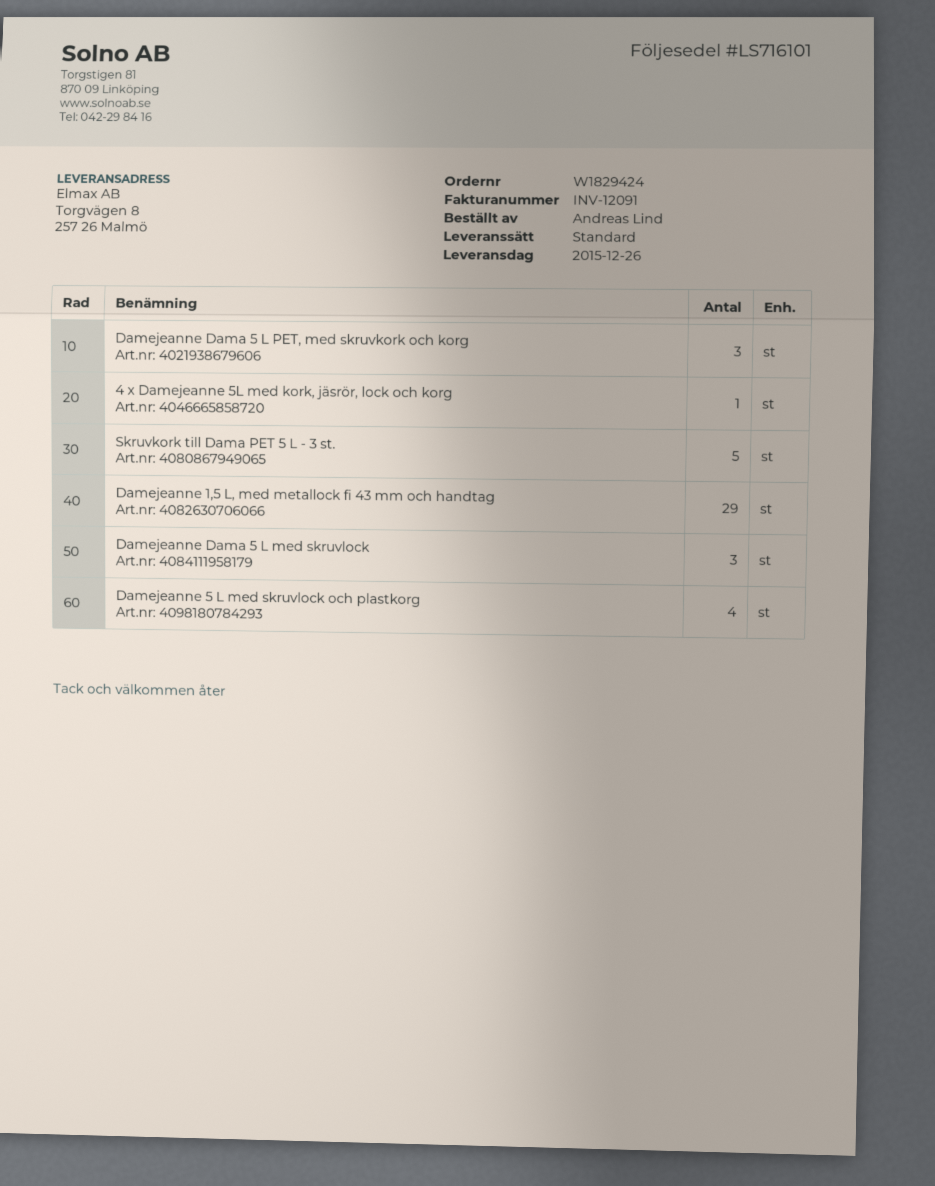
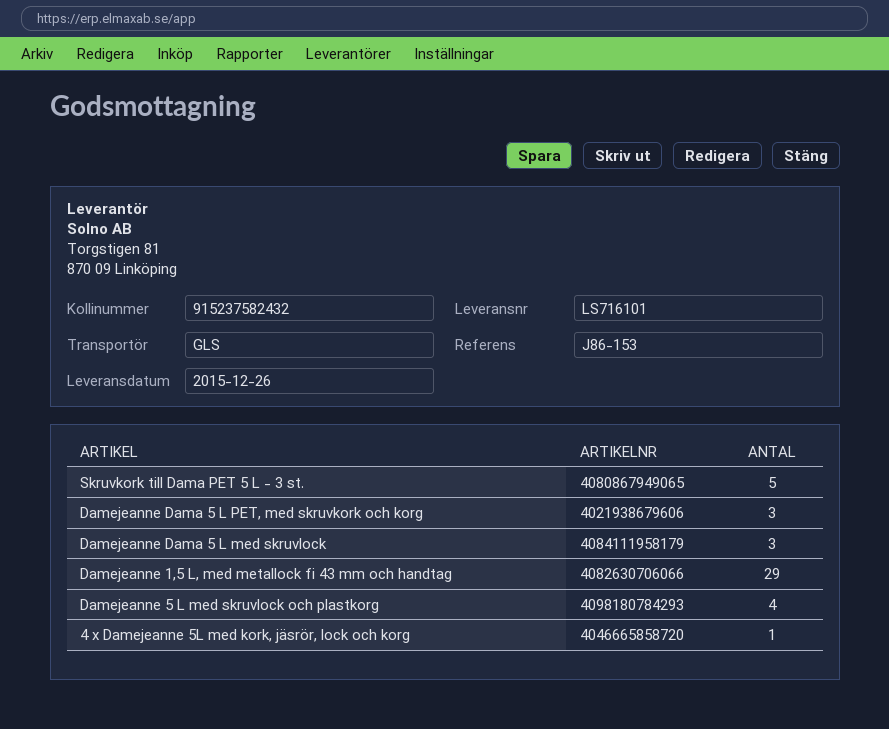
shipping method: standard -> GLS

